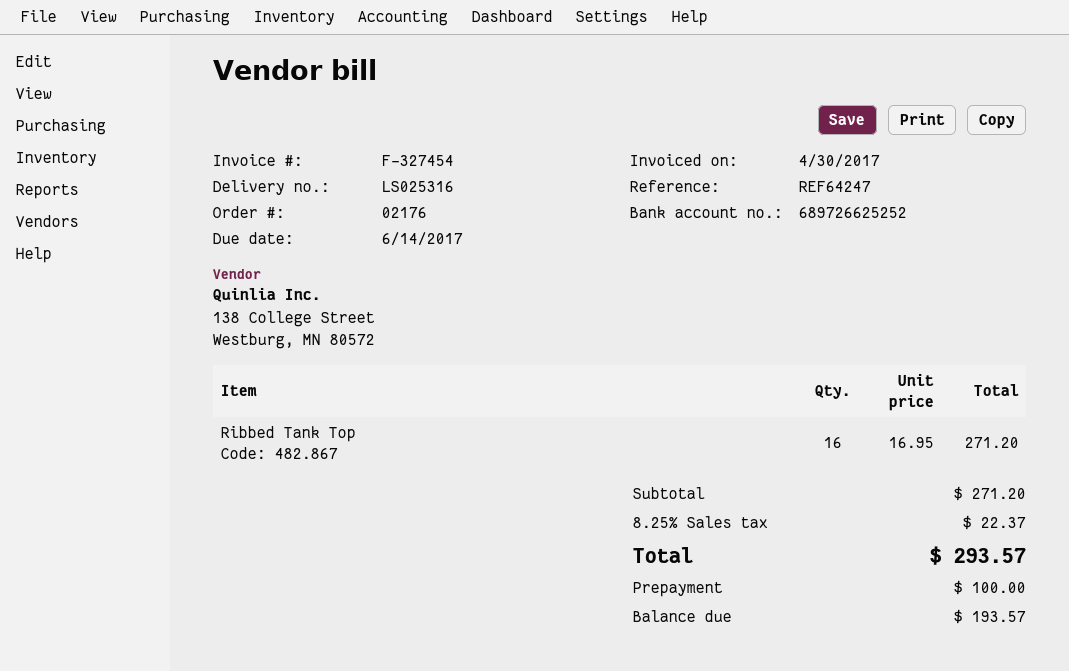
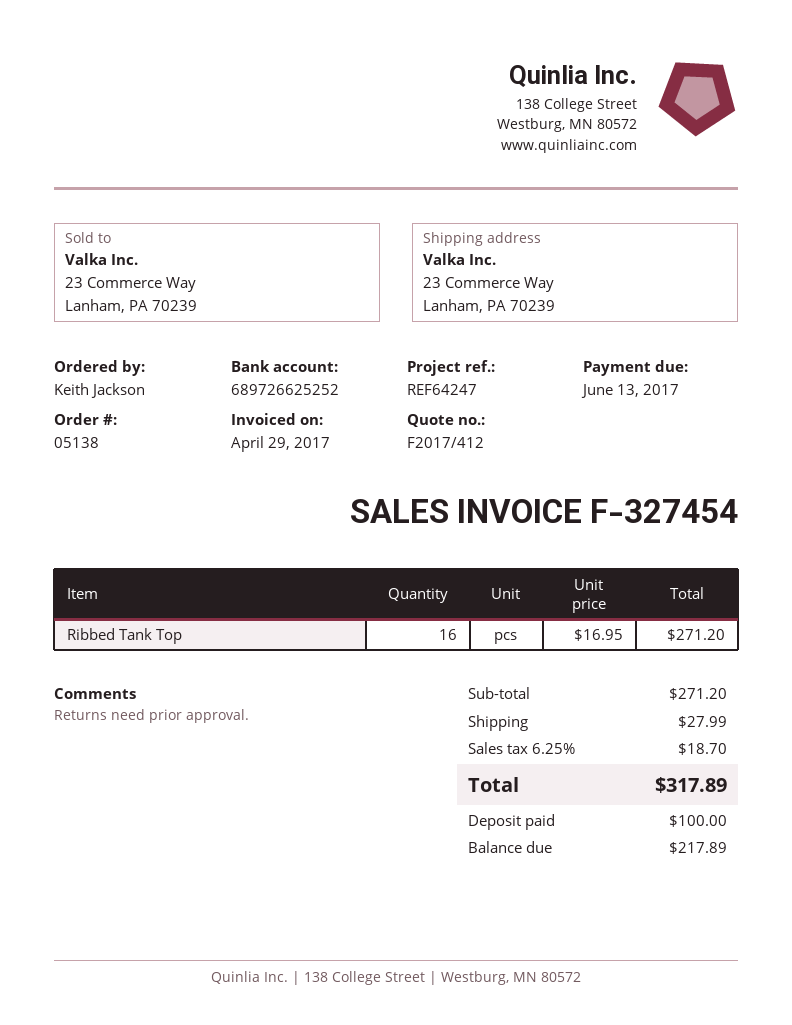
order number: 02176 -> 05138
invoice date: 2017-04-30 -> 2017-04-29
due date: 2017-06-14 -> 2017-06-13
shipping: none -> 27.99
tax: 8.25% = 22.37 -> 6.25% = 18.70
total: 293.57 -> 317.89
balance: 193.57 -> 217.89

